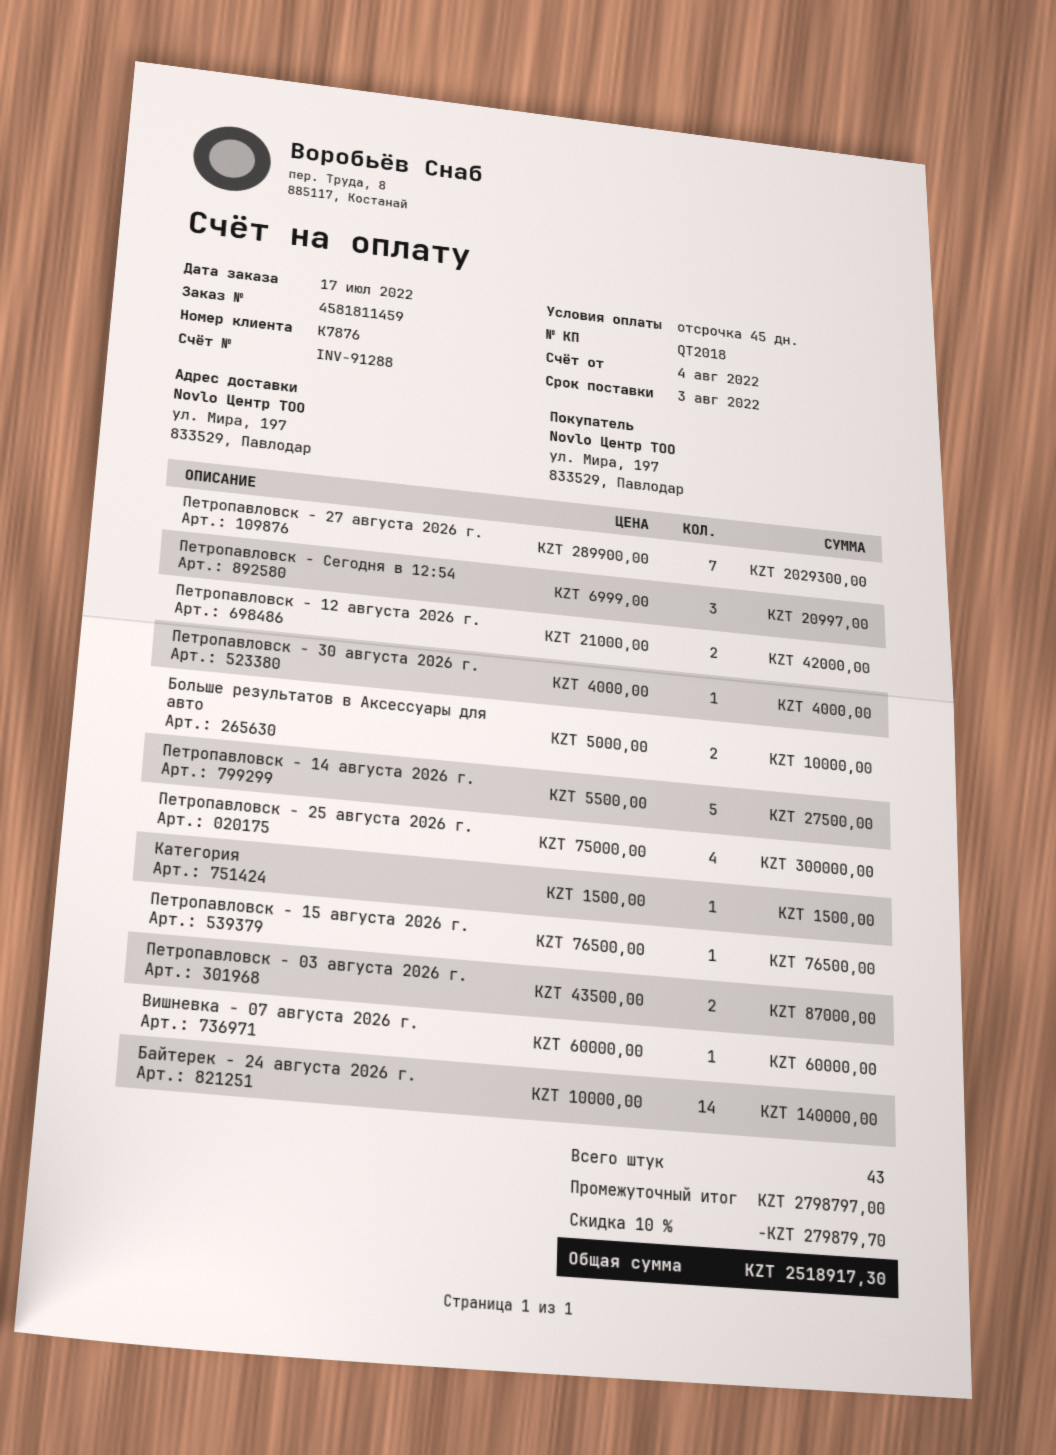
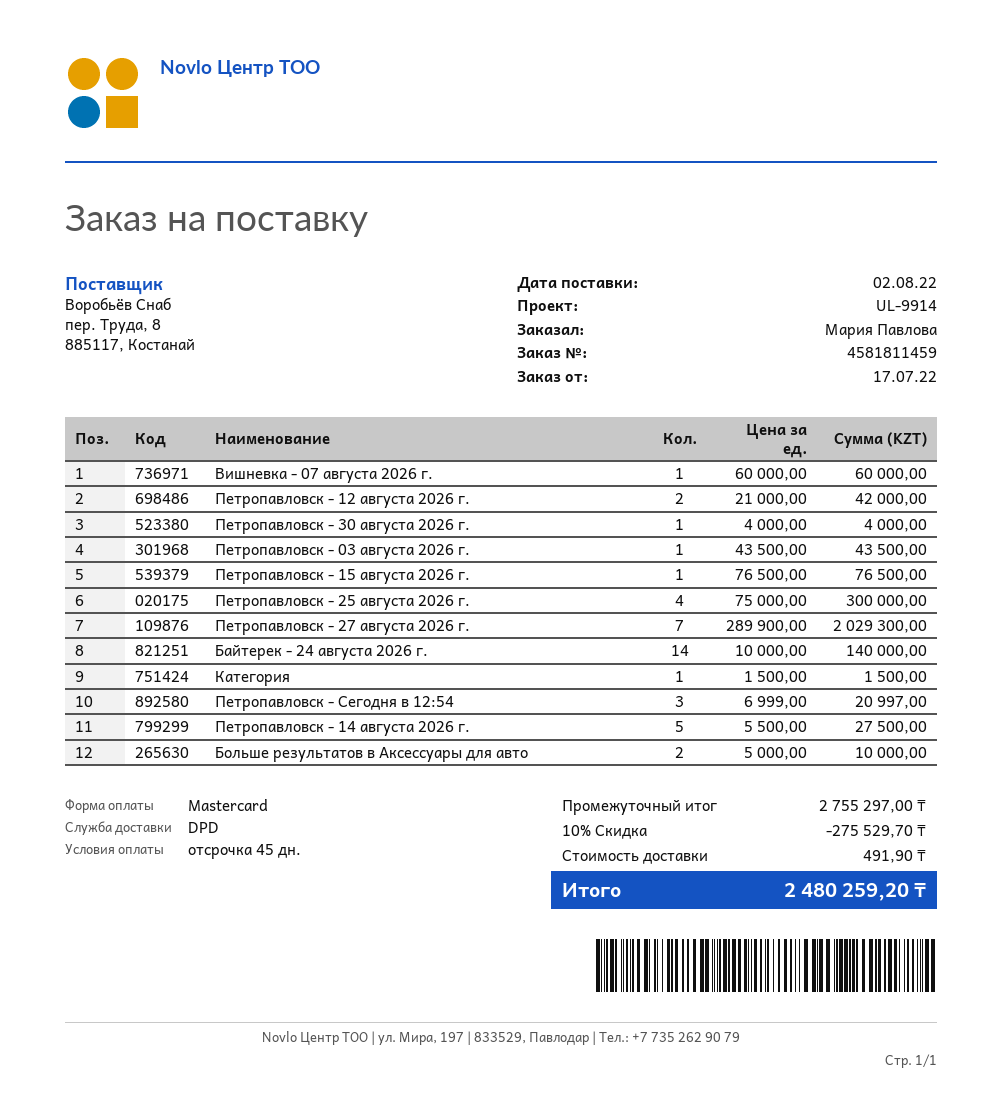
delivery date: 2022-08-03 -> 2022-08-02
Петропавловск - 03 августа 2026 г.: 2 x 43500.00 = 87000.00 -> 1 x 43500.00 = 43500.00
subtotal: 2798797.00 -> 2755297.00
discount: 10% = 279879.70 -> 10% = 275529.70
shipping: none -> 491.90
total: 2518917.30 -> 2480259.20

